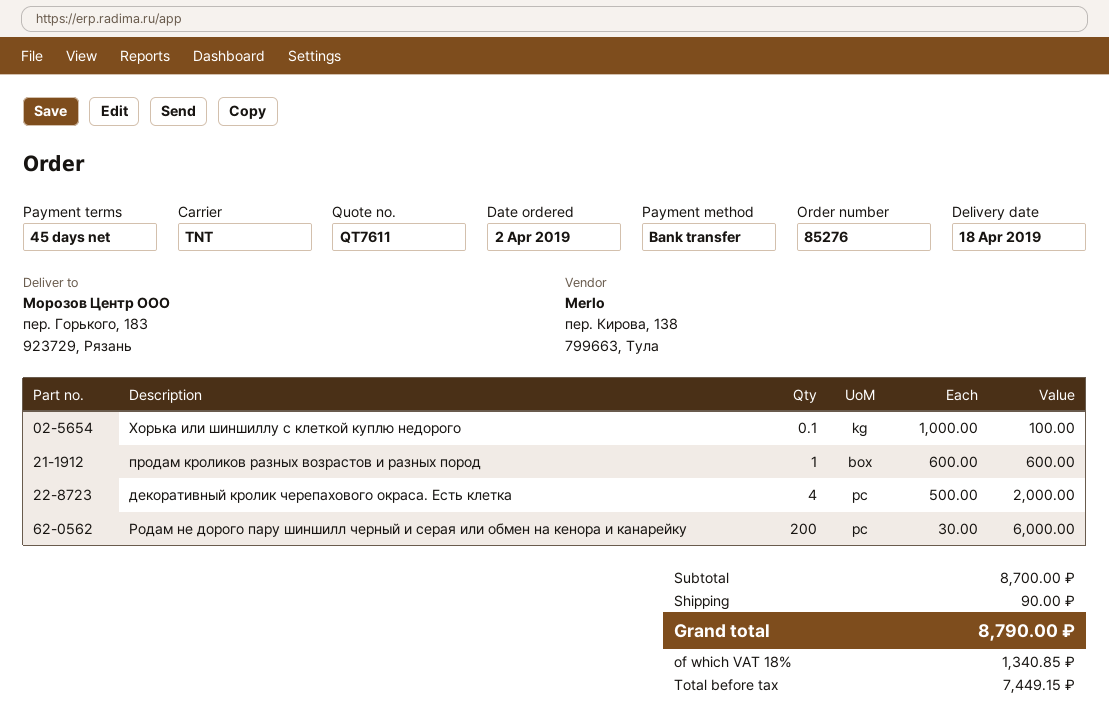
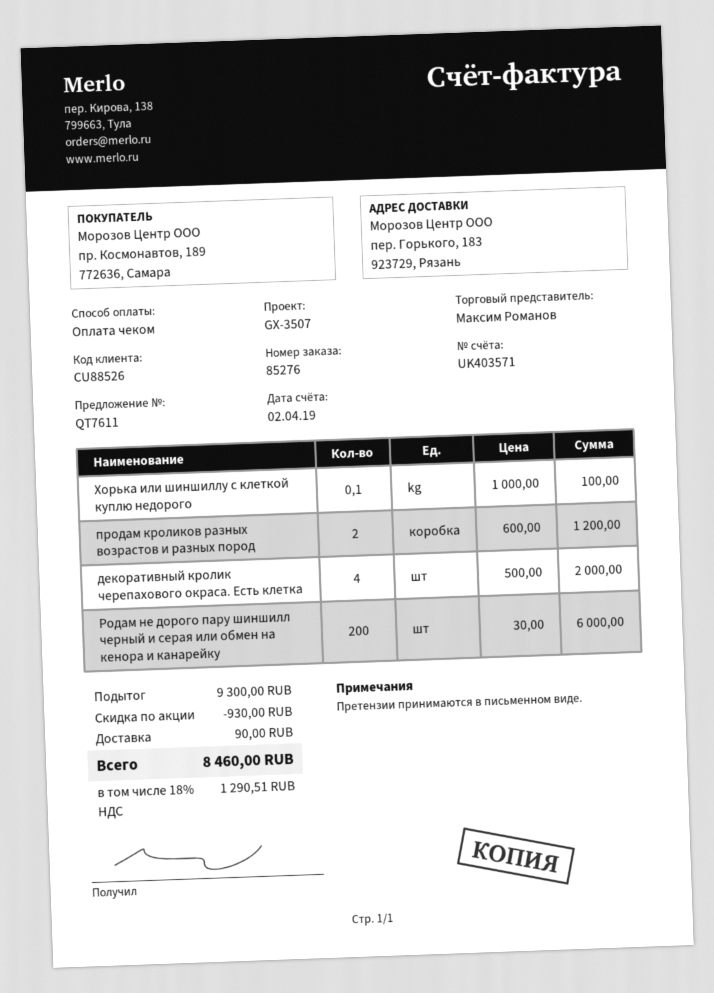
payment method: bank transfer -> cheque
продам кроликов разных возрастов и разных пород: 1 x 600.00 = 600.00 -> 2 x 600.00 = 1200.00
subtotal: 8700.00 -> 9300.00
discount: none -> 930.00
tax: 18% = 1340.85 -> 18% = 1290.51
total: 8790.00 -> 8460.00

